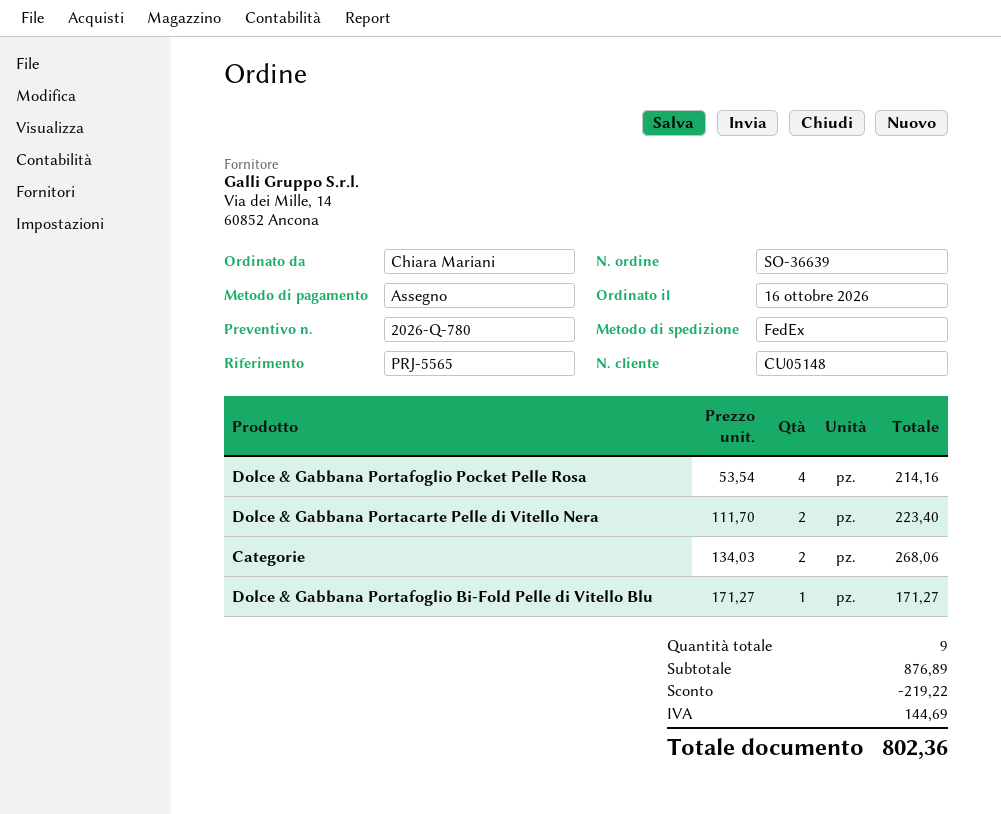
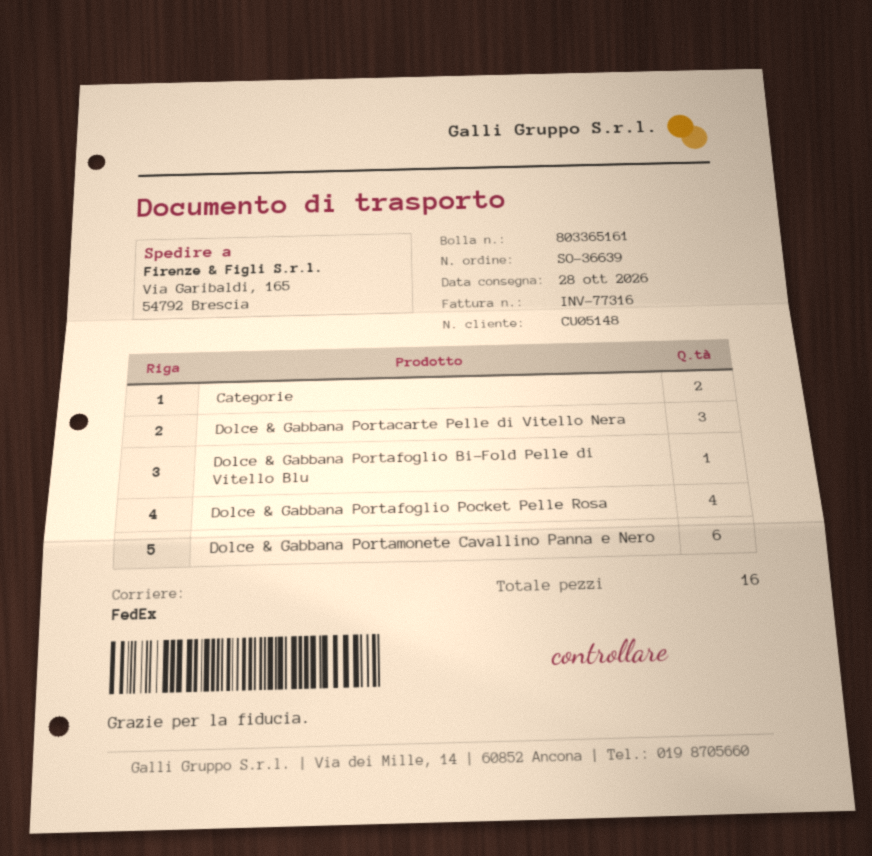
Dolce & Gabbana Portacarte Pelle di Vitello Nera: 2 -> 3
Dolce & Gabbana Portamonete Cavallino Panna e Nero: none -> 6
total quantity: 9 -> 16

